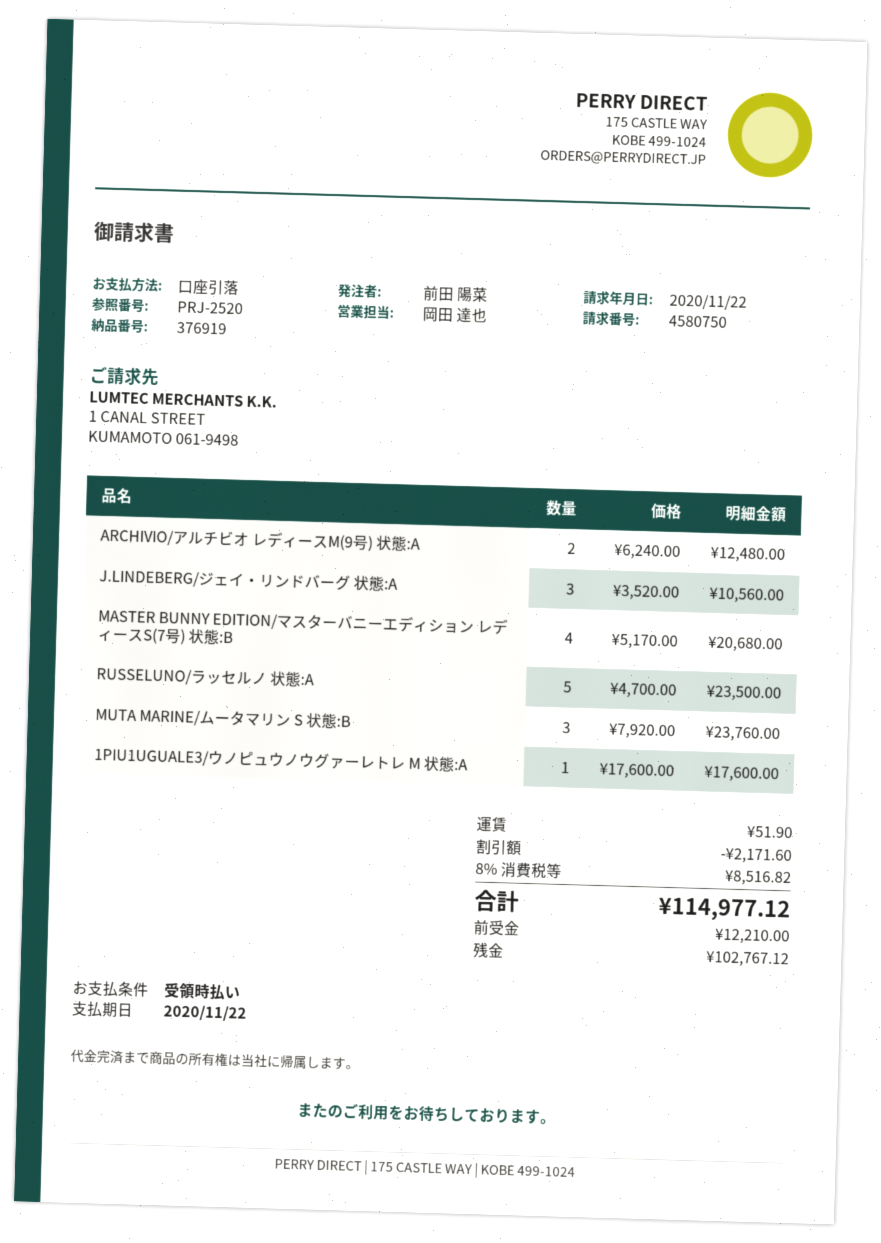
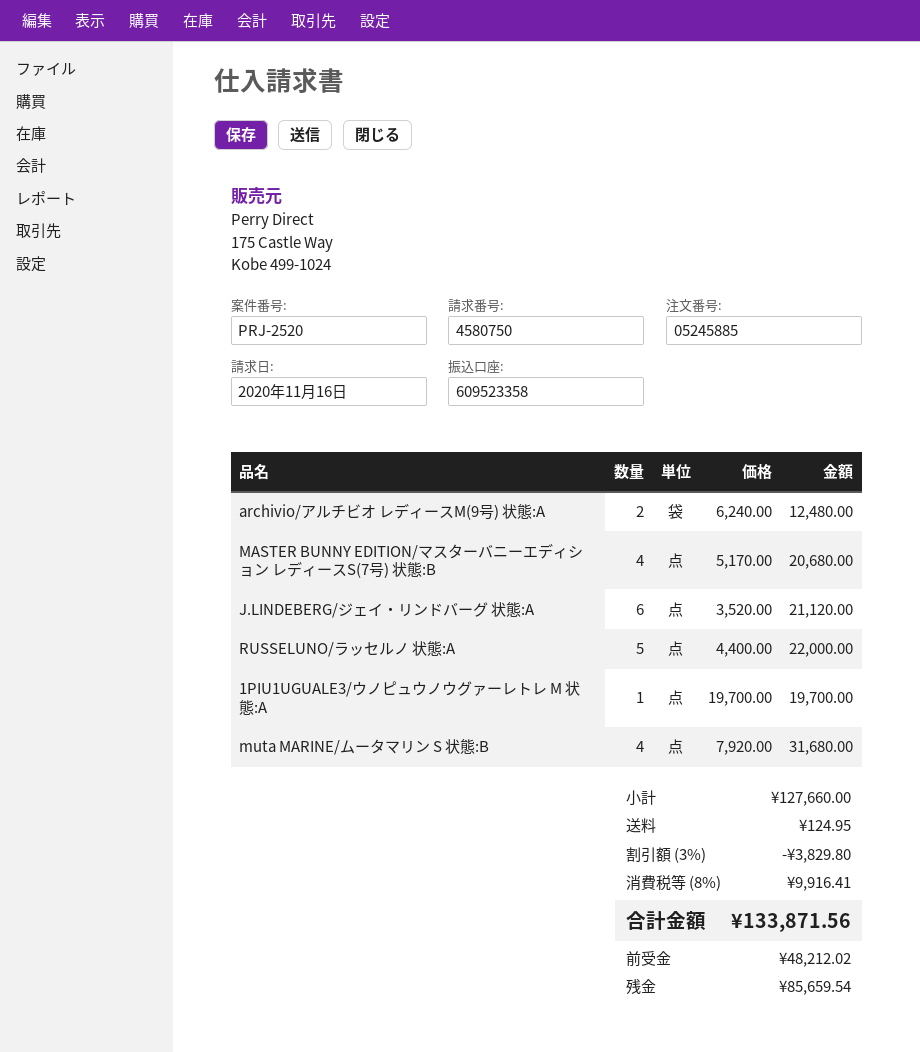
invoice date: 2020-11-22 -> 2020-11-16
J.LINDEBERG/ジェイ・リンドバーグ 状態:A: 3 x 3520.00 = 10560.00 -> 6 x 3520.00 = 21120.00
RUSSELUNO/ラッセルノ 状態:A: 5 x 4700.00 = 23500.00 -> 5 x 4400.00 = 22000.00
MUTA MARINE/ムータマリン S 状態:B: 3 x 7920.00 = 23760.00 -> 4 x 7920.00 = 31680.00
1PIU1UGUALE3/ウノピュウノウグァーレトレ M 状態:A: 1 x 17600.00 = 17600.00 -> 1 x 19700.00 = 19700.00
discount: 2171.60 -> 3829.80
shipping: 51.90 -> 124.95
tax: 8% = 8516.82 -> 8% = 9916.41
total: 114977.12 -> 133871.56
deposit: 12210.00 -> 48212.02
balance: 102767.12 -> 85659.54

